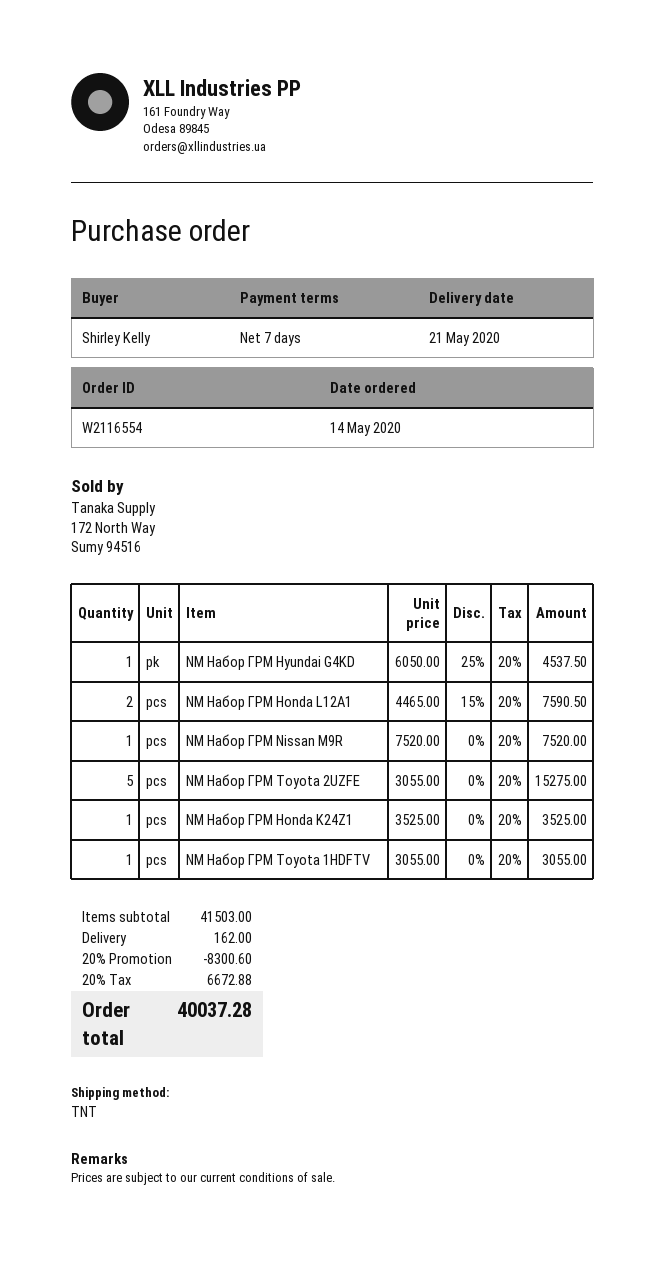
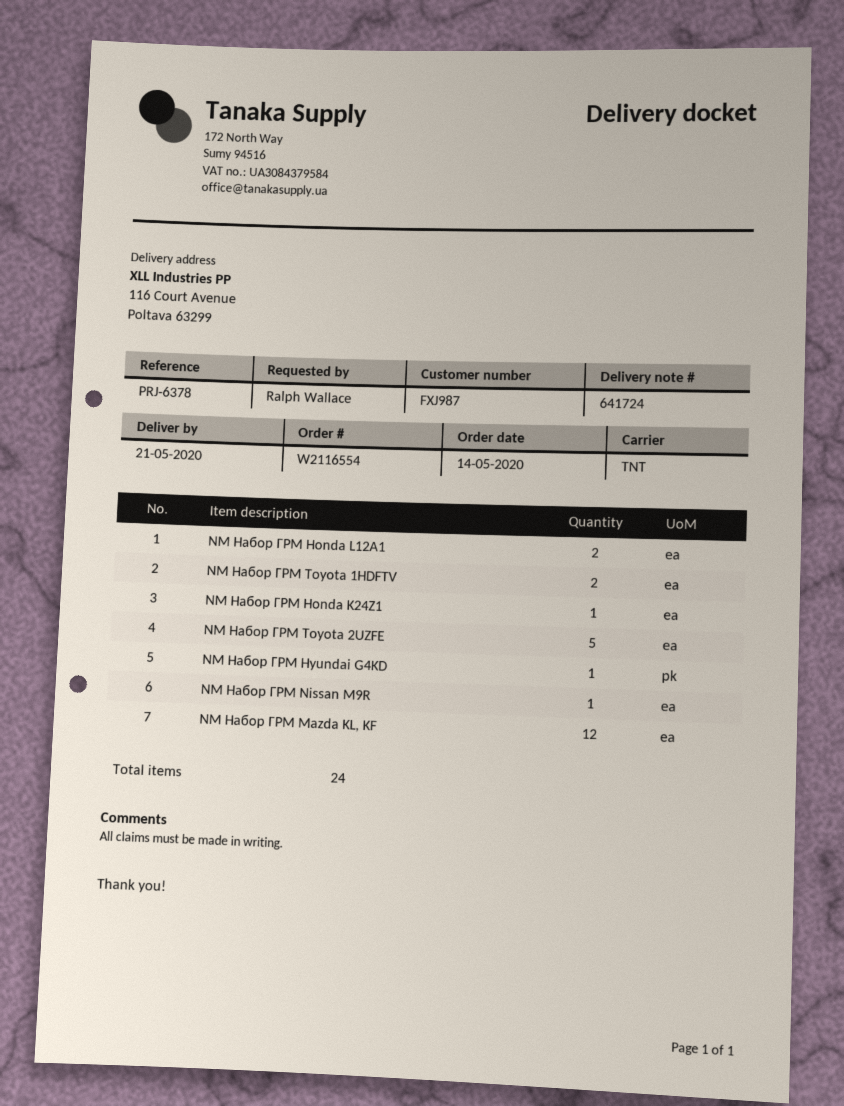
ordered by: Shirley Kelly -> Ralph Wallace
NM Набор ГРМ Toyota 1HDFTV: 1 -> 2
NM Набор ГРМ Mazda KL, KF: none -> 12

